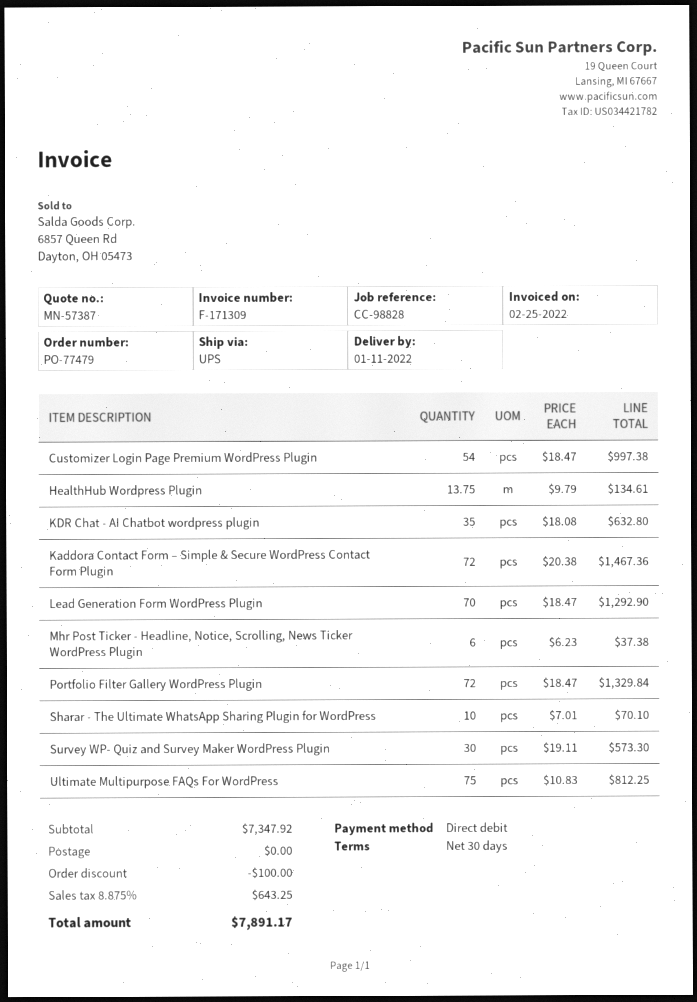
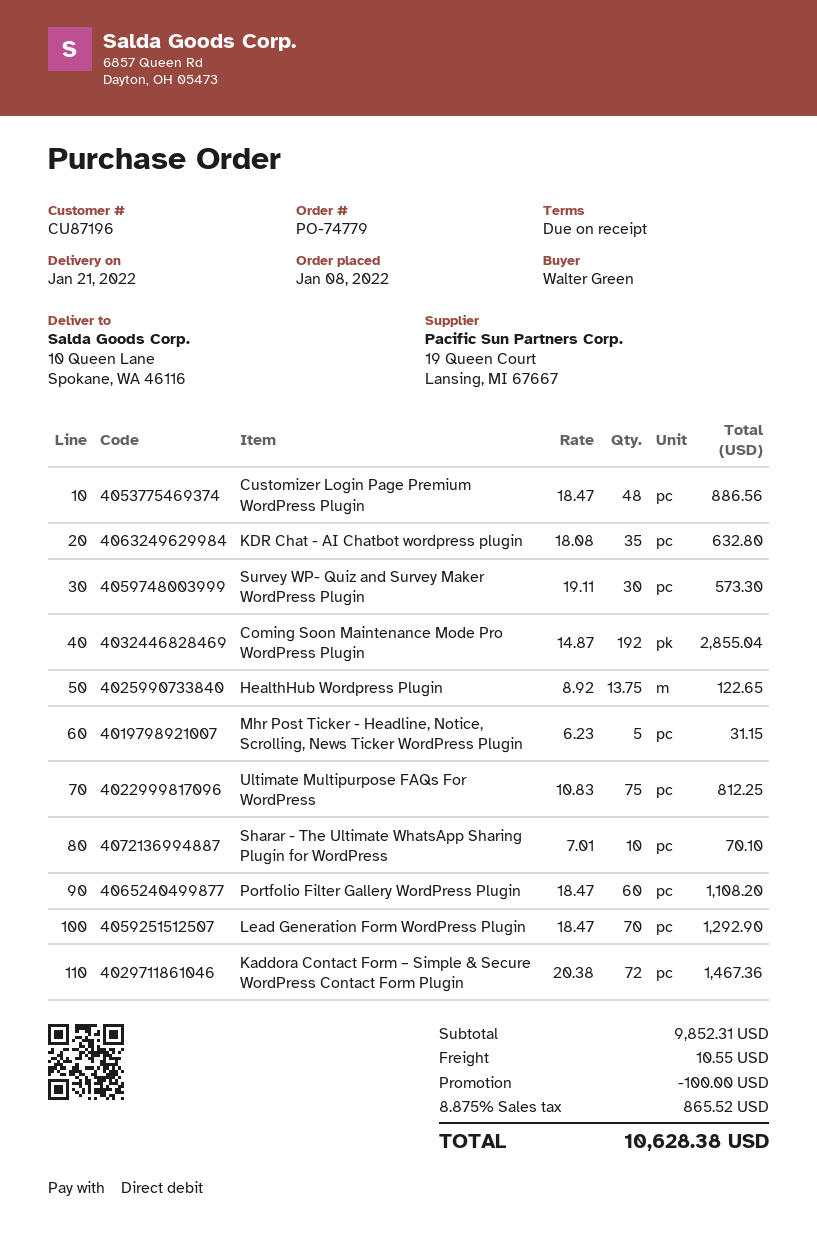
order number: PO-77479 -> PO-74779
delivery date: 2022-01-11 -> 2022-01-21
payment terms: 30 days -> on receipt
Customizer Login Page Premium WordPress Plugin: 54 x 18.47 = 997.38 -> 48 x 18.47 = 886.56
HealthHub Wordpress Plugin: 13.75 x 9.79 = 134.61 -> 13.75 x 8.92 = 122.65
Mhr Post Ticker - Headline, Notice, Scrolling, News Ticker WordPress Plugin: 6 x 6.23 = 37.38 -> 5 x 6.23 = 31.15
Portfolio Filter Gallery WordPress Plugin: 72 x 18.47 = 1329.84 -> 60 x 18.47 = 1108.20
Coming Soon Maintenance Mode Pro WordPress Plugin: none -> 192 x 14.87 = 2855.04
subtotal: 7347.92 -> 9852.31
shipping: 0.00 -> 10.55
tax: 8.875% = 643.25 -> 8.875% = 865.52
total: 7891.17 -> 10628.38

